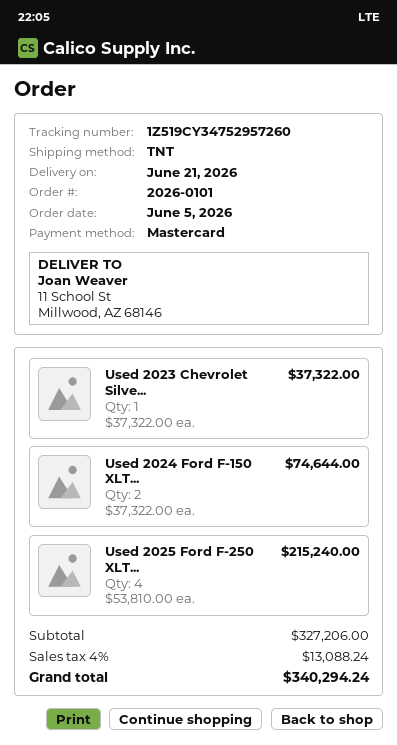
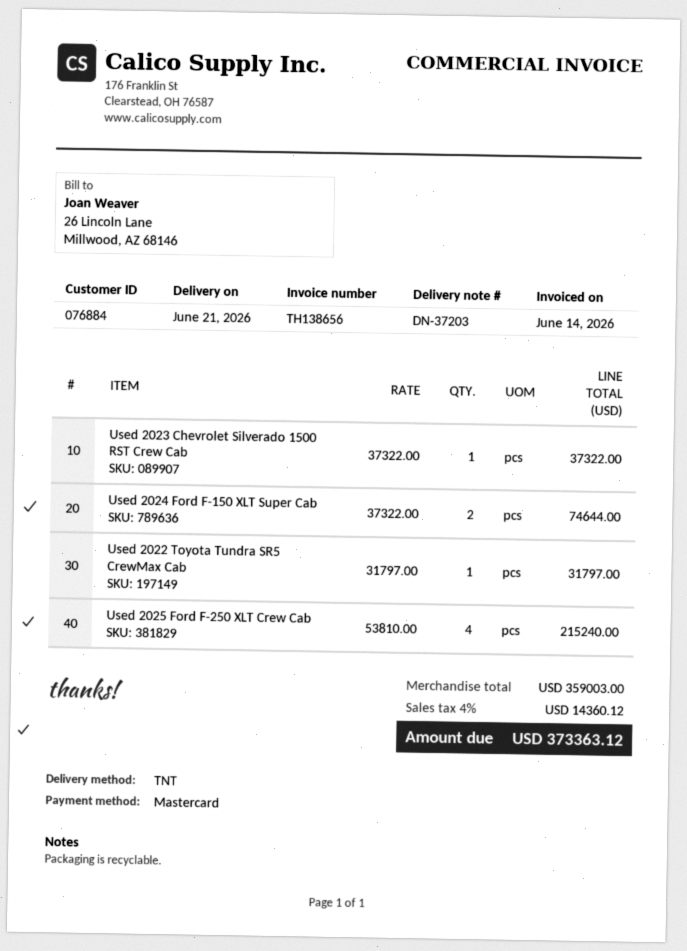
Used 2022 Toyota Tundra SR5 CrewMax Cab: none -> 1 x 31797.00 = 31797.00
subtotal: 327206.00 -> 359003.00
tax: 4% = 13088.24 -> 4% = 14360.12
total: 340294.24 -> 373363.12

